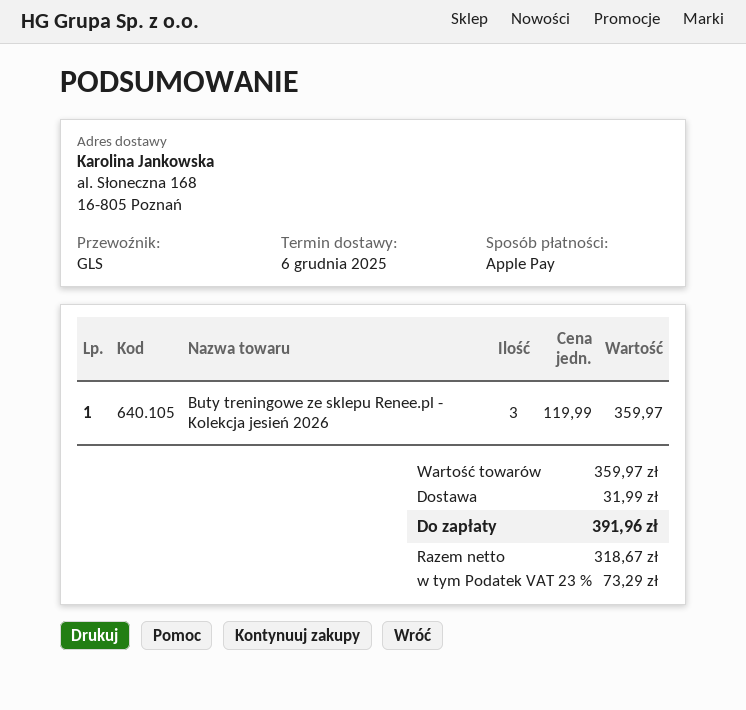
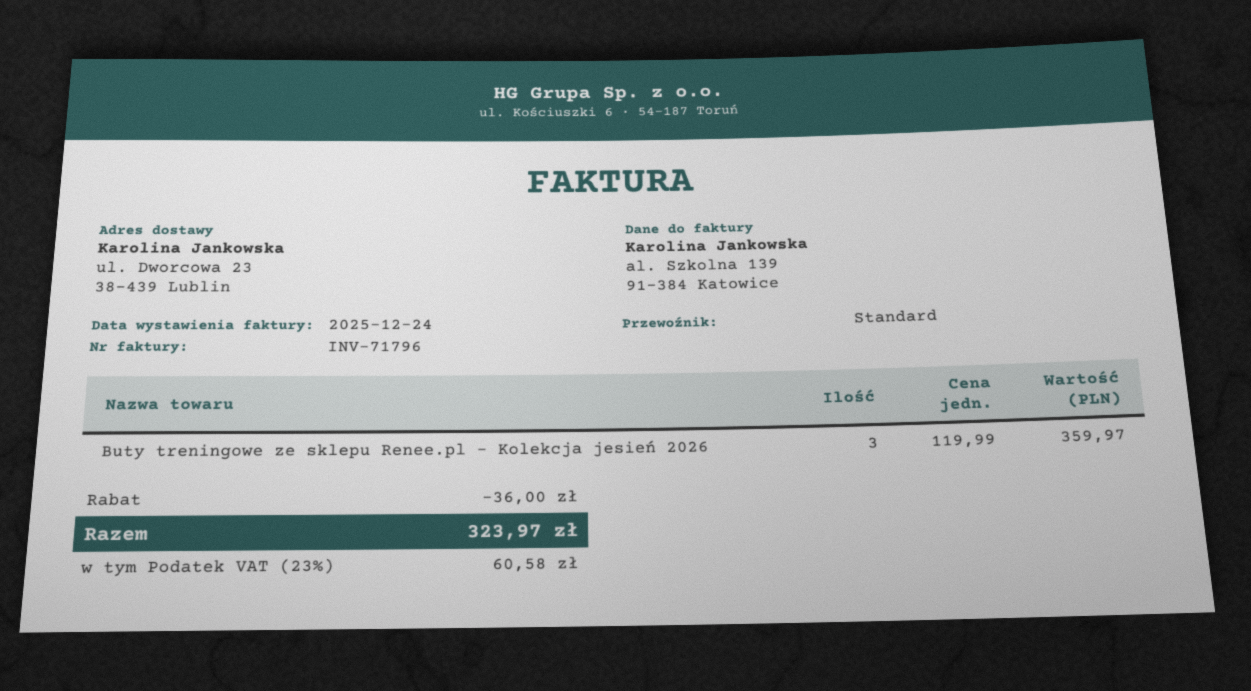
shipping method: GLS -> standard
ship to: al. Słoneczna 168, 16-805 Poznań -> ul. Dworcowa 23, 38-439 Lublin
discount: none -> 36.00
shipping: 31.99 -> none
tax: 23% = 73.29 -> 23% = 60.58
total: 391.96 -> 323.97

